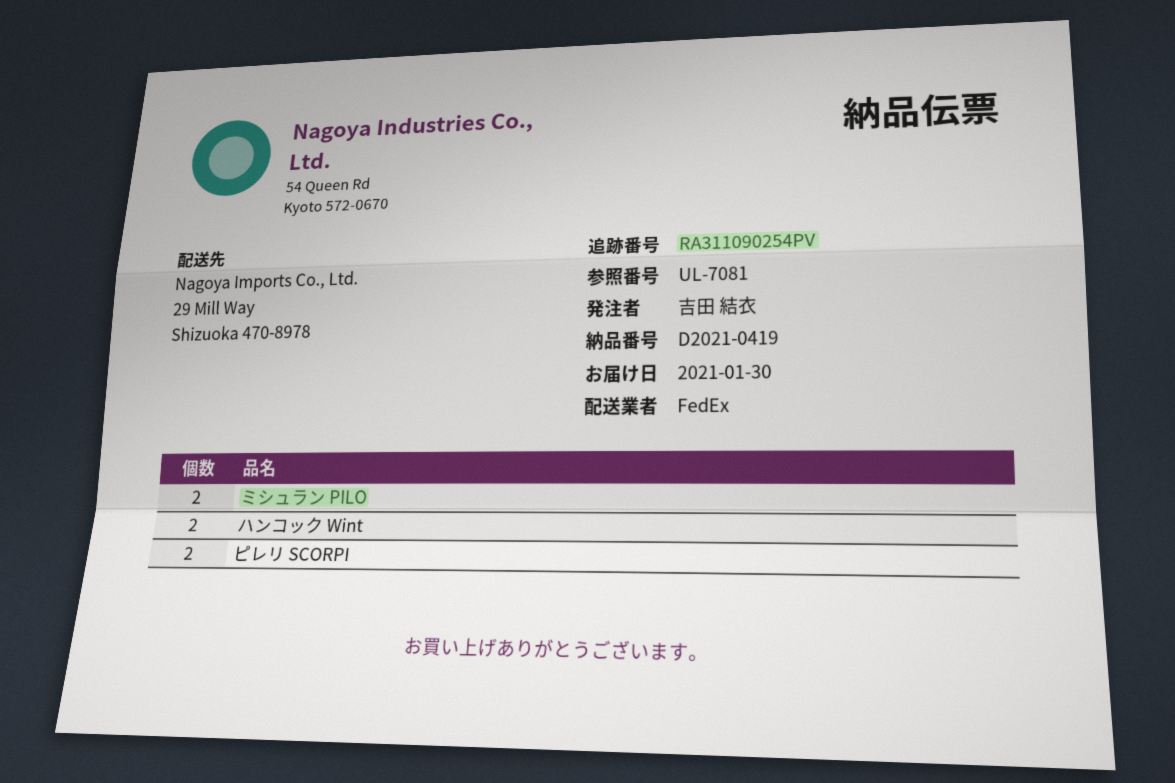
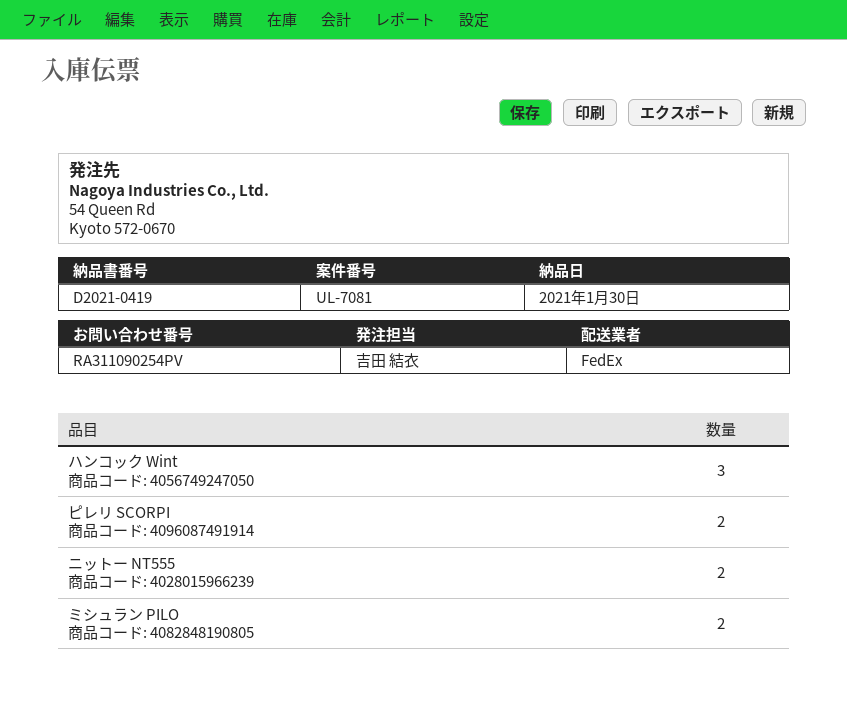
ハンコック Wint: 2 -> 3
ニットー NT555: none -> 2

